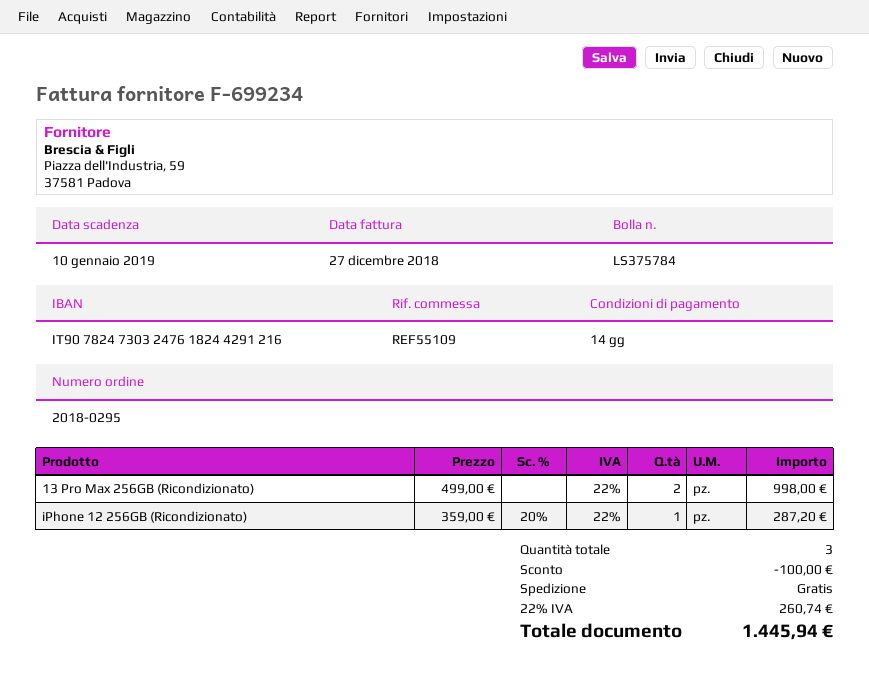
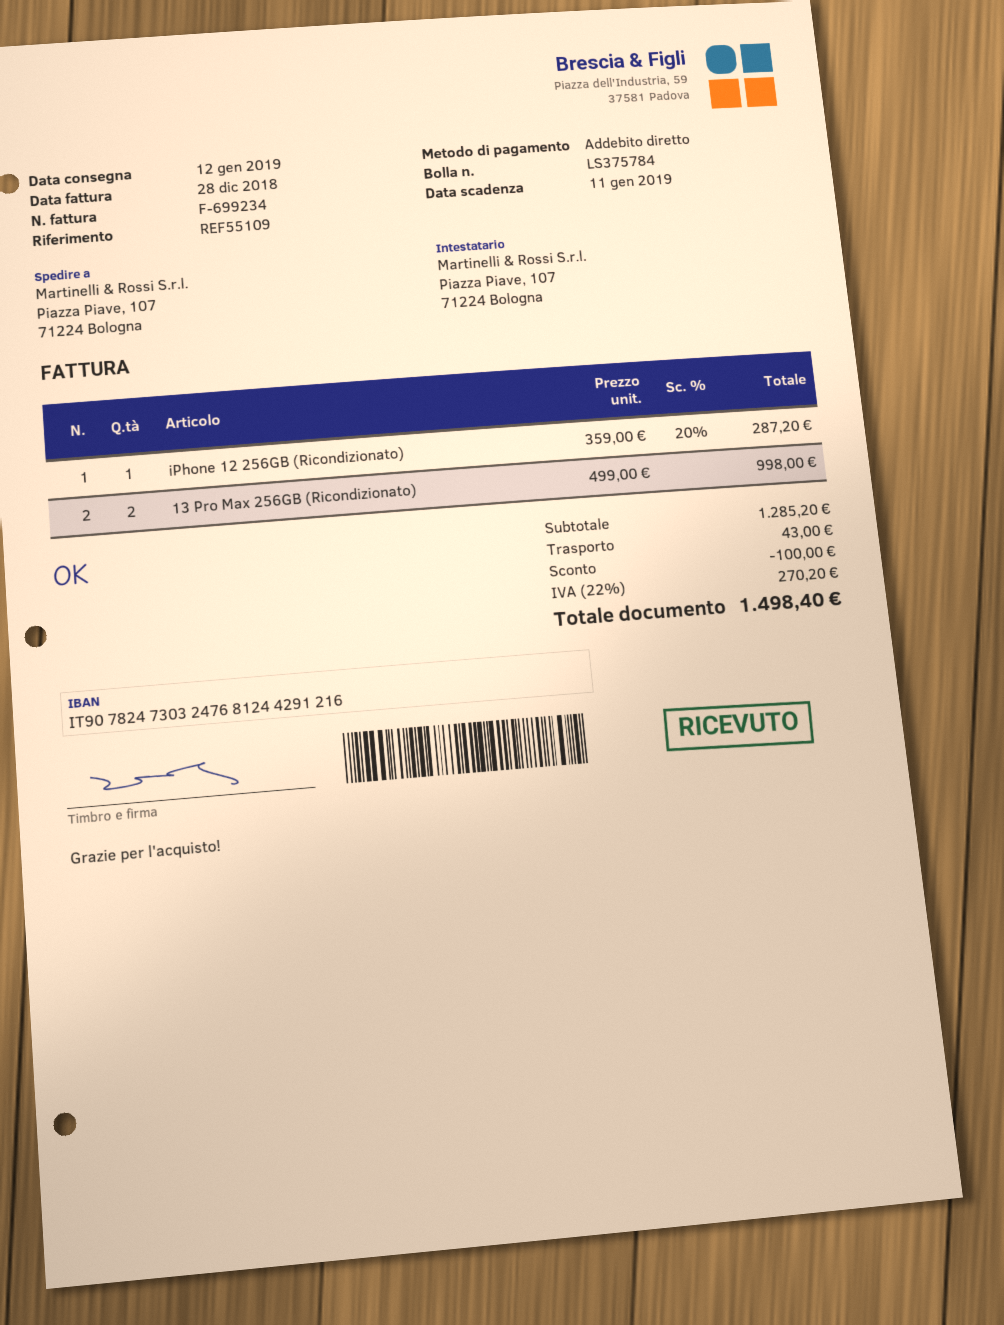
invoice date: 2018-12-27 -> 2018-12-28
due date: 2019-01-10 -> 2019-01-11
bank account: IT9078247303247618244291216 -> IT9078247303247681244291216
shipping: 0.00 -> 43.00
tax: 22% = 260.74 -> 22% = 270.20
total: 1445.94 -> 1498.40

